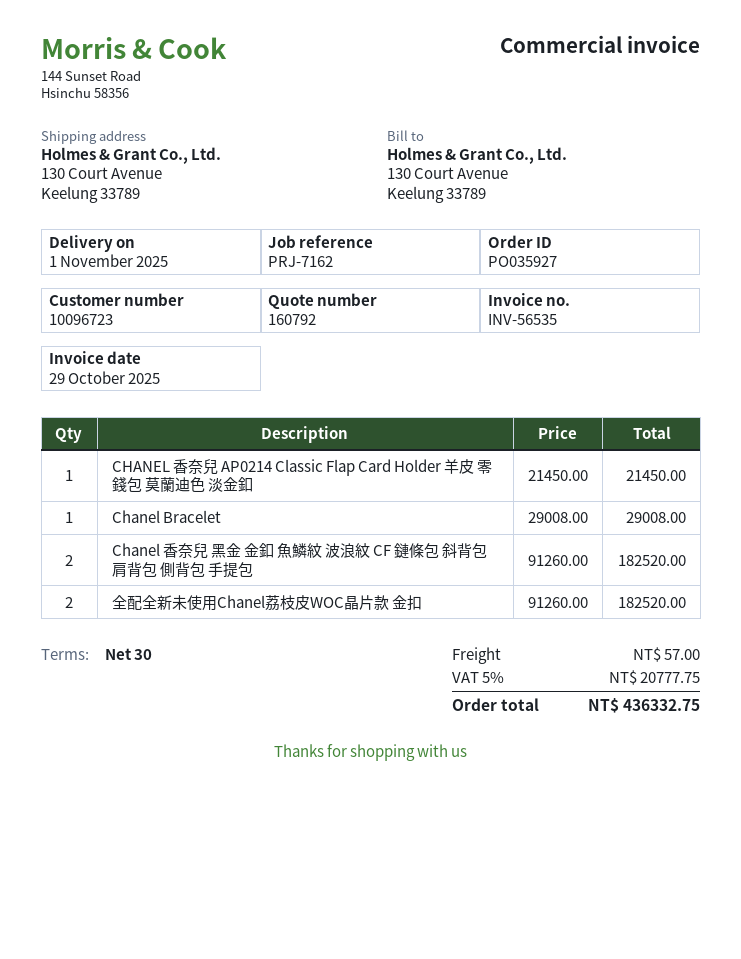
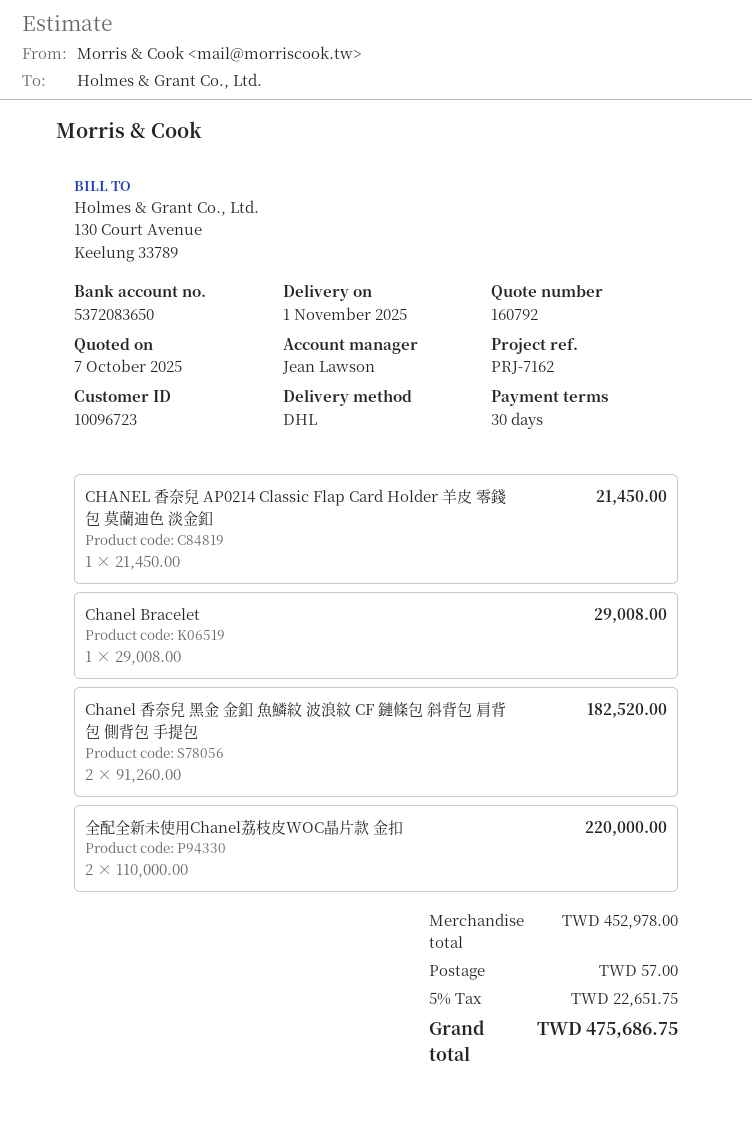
全配全新未使用Chanel荔枝皮WOC晶片款 金扣: 2 x 91260.00 = 182520.00 -> 2 x 110000.00 = 220000.00
tax: 5% = 20777.75 -> 5% = 22651.75
total: 436332.75 -> 475686.75

